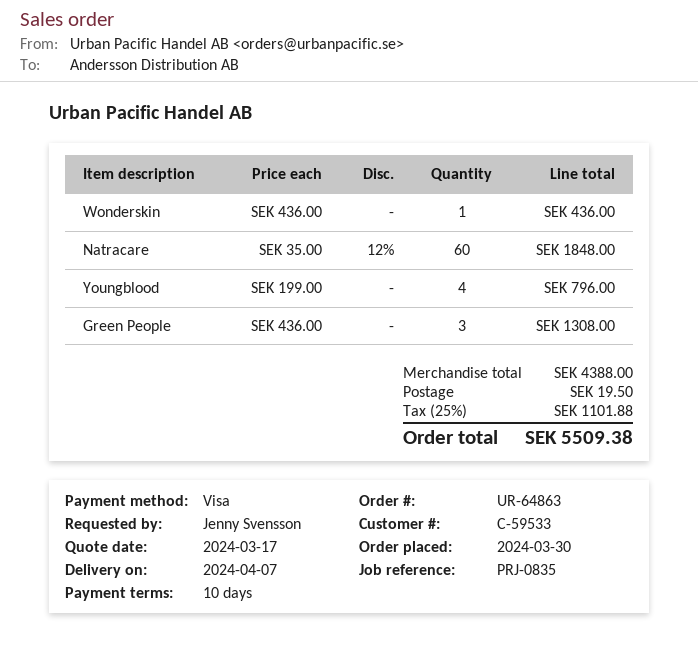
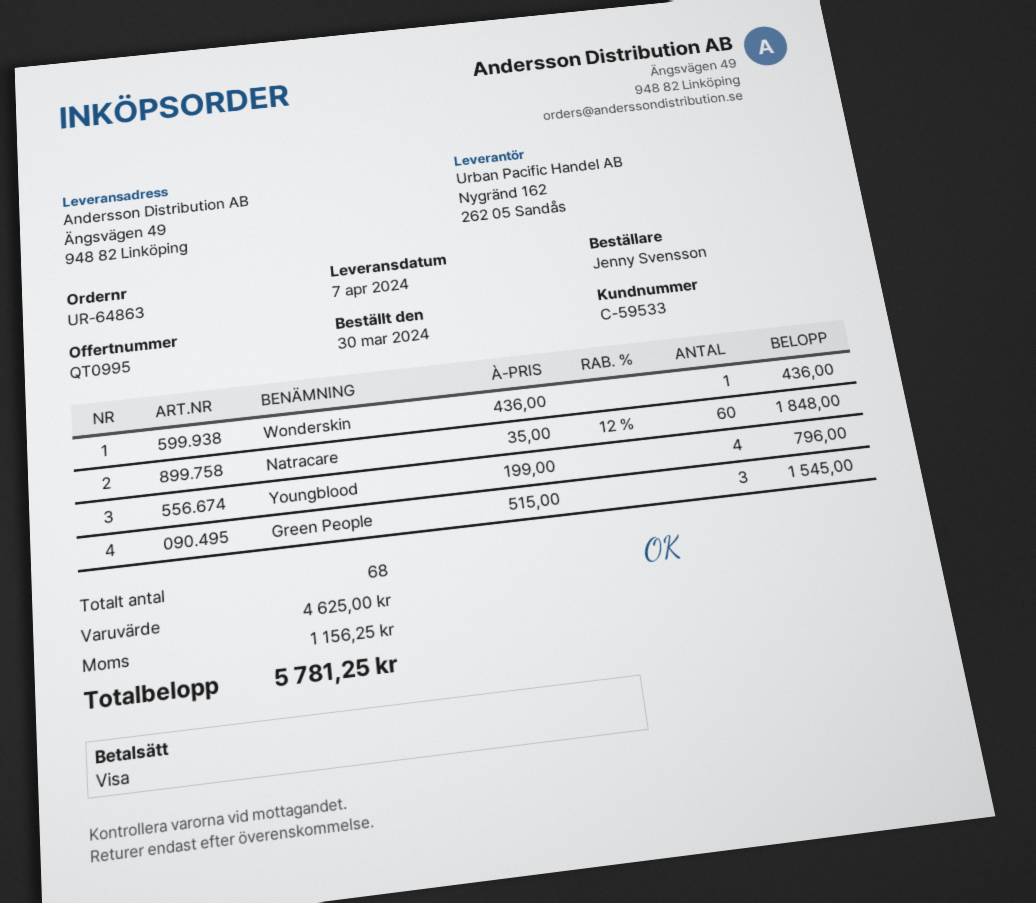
Green People: 3 x 436.00 = 1308.00 -> 3 x 515.00 = 1545.00
subtotal: 4388.00 -> 4625.00
shipping: 19.50 -> none
tax: 1101.88 -> 1156.25
total: 5509.38 -> 5781.25

